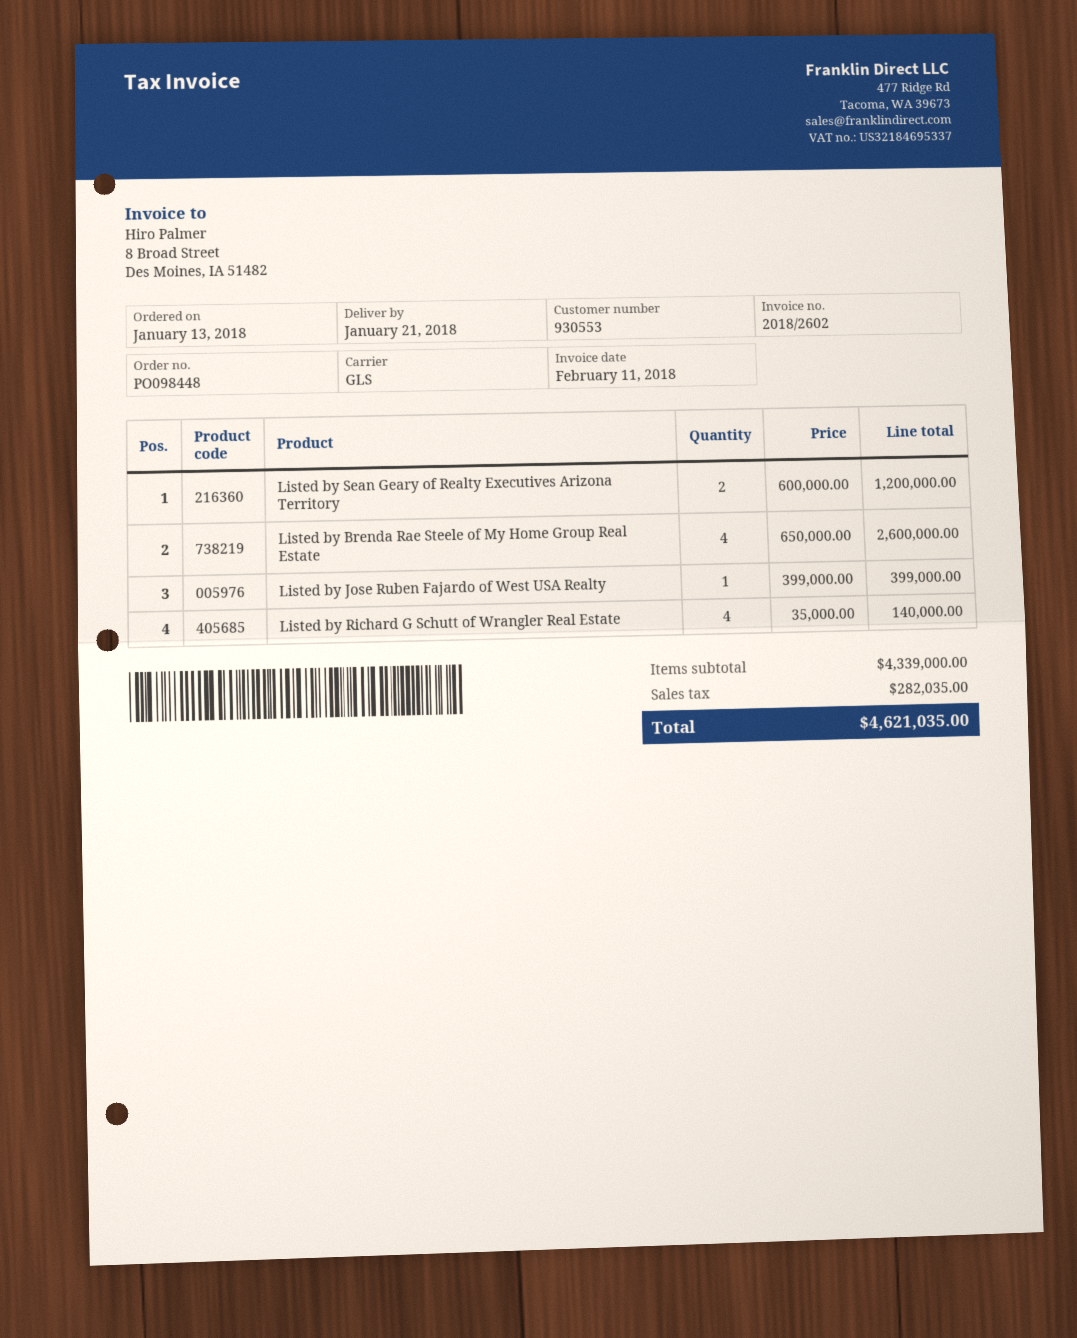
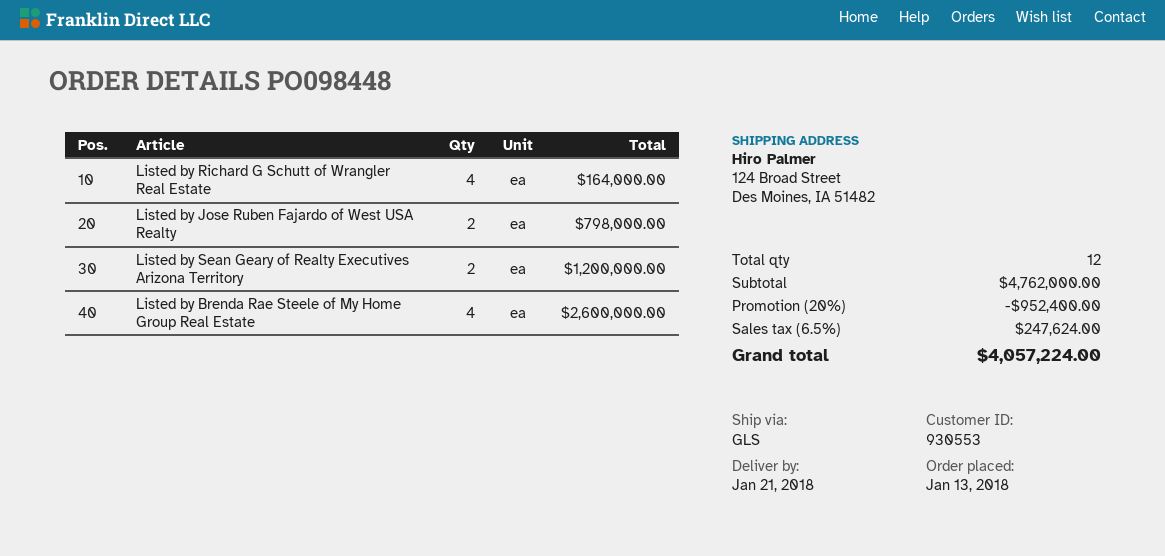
Listed by Jose Ruben Fajardo of West USA Realty: 1 for 399000.00 -> 2 for 798000.00
Listed by Richard G Schutt of Wrangler Real Estate: 4 for 140000.00 -> 4 for 164000.00
subtotal: 4339000.00 -> 4762000.00
discount: none -> 20% = 952400.00
tax: 282035.00 -> 247624.00
total: 4621035.00 -> 4057224.00

